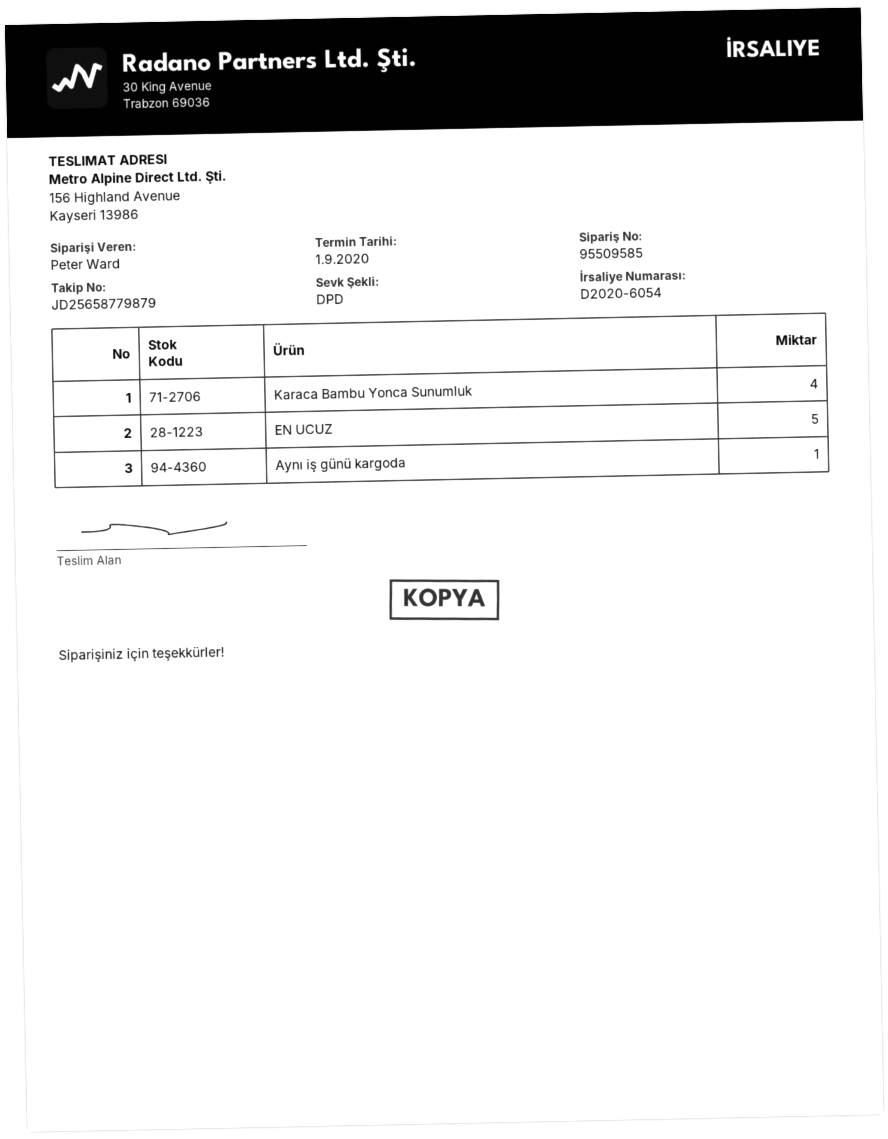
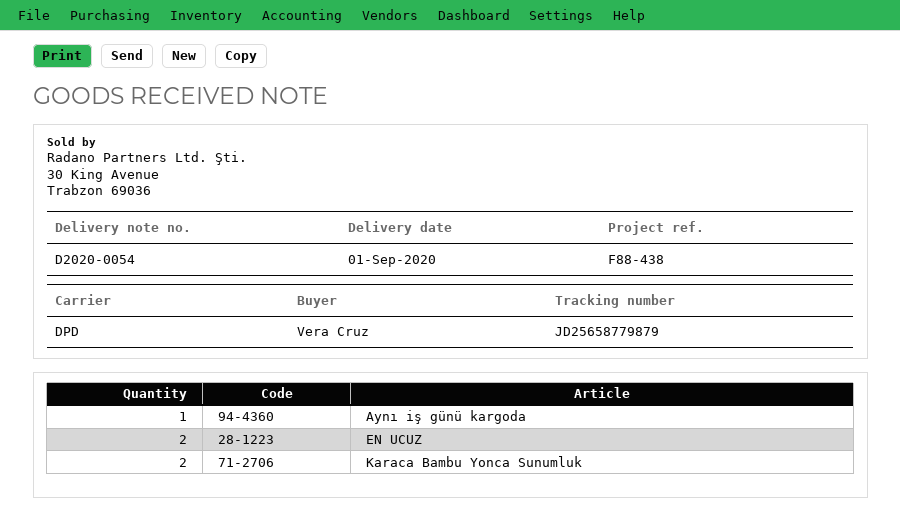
delivery note number: D2020-6054 -> D2020-0054
ordered by: Peter Ward -> Vera Cruz
Karaca Bambu Yonca Sunumluk: 4 -> 2
EN UCUZ: 5 -> 2

